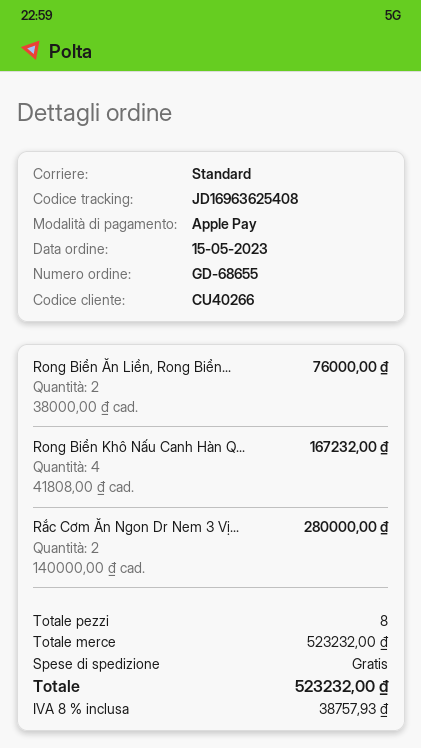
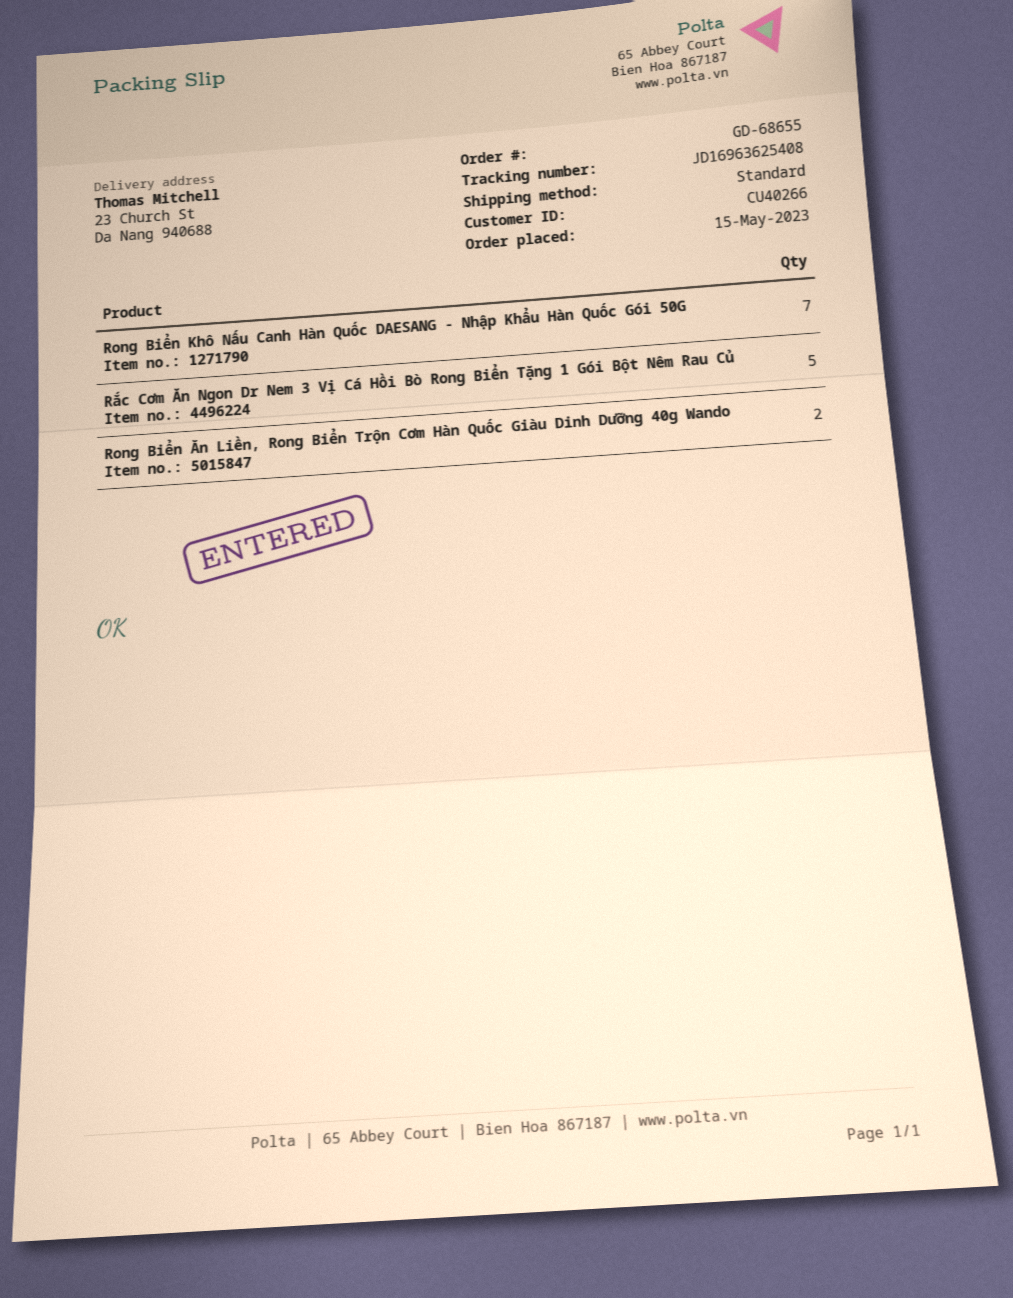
Rong Biển Khô Nấu Canh Hàn Q...: 4 -> 7
Rắc Cơm Ăn Ngon Dr Nem 3 Vị...: 2 -> 5

